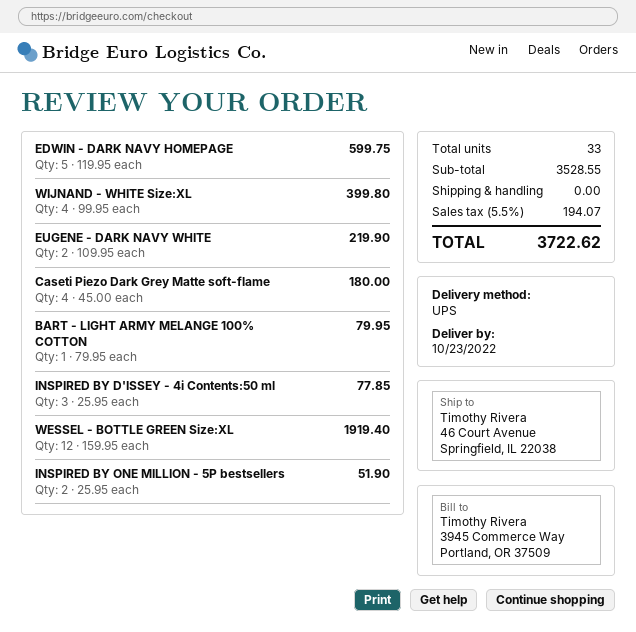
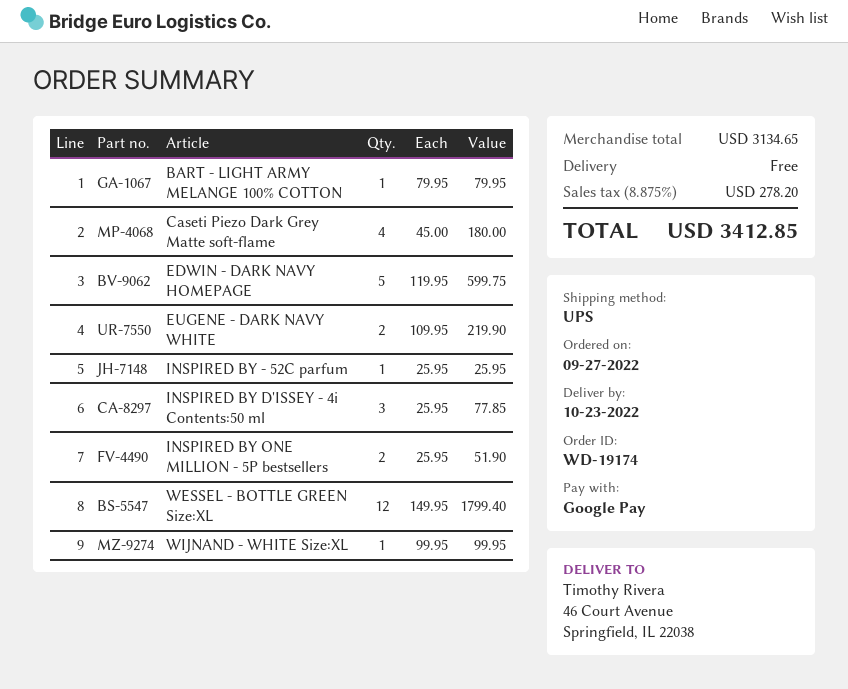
WIJNAND - WHITE Size:XL: 4 x 99.95 = 399.80 -> 1 x 99.95 = 99.95
WESSEL - BOTTLE GREEN Size:XL: 12 x 159.95 = 1919.40 -> 12 x 149.95 = 1799.40
INSPIRED BY - 52C parfum: none -> 1 x 25.95 = 25.95
subtotal: 3528.55 -> 3134.65
tax: 5.5% = 194.07 -> 8.875% = 278.20
total: 3722.62 -> 3412.85

